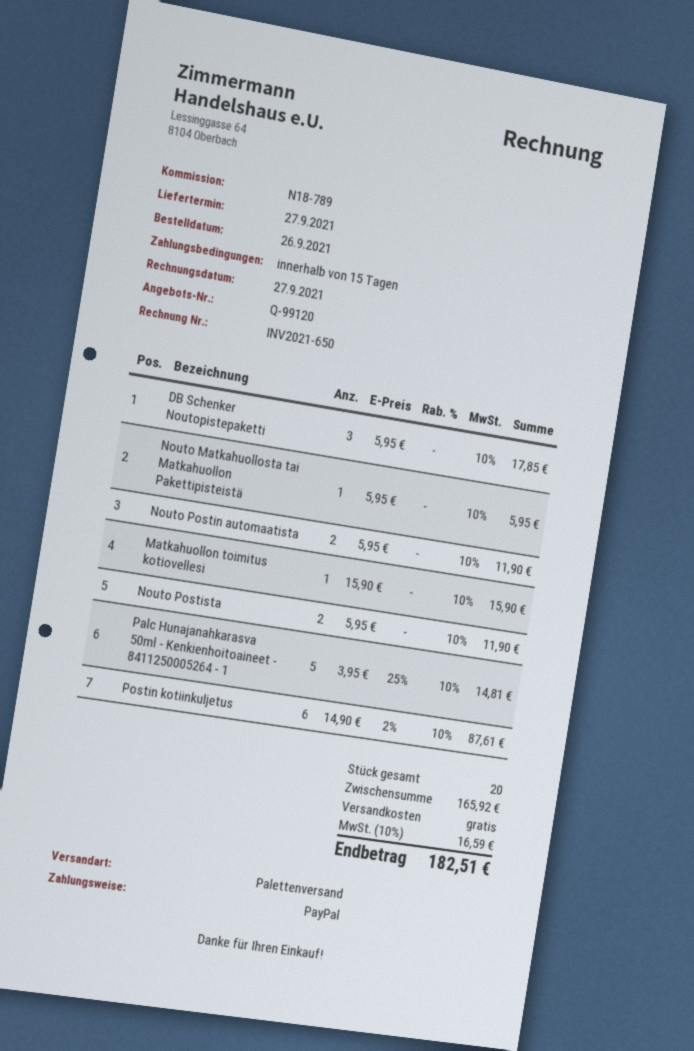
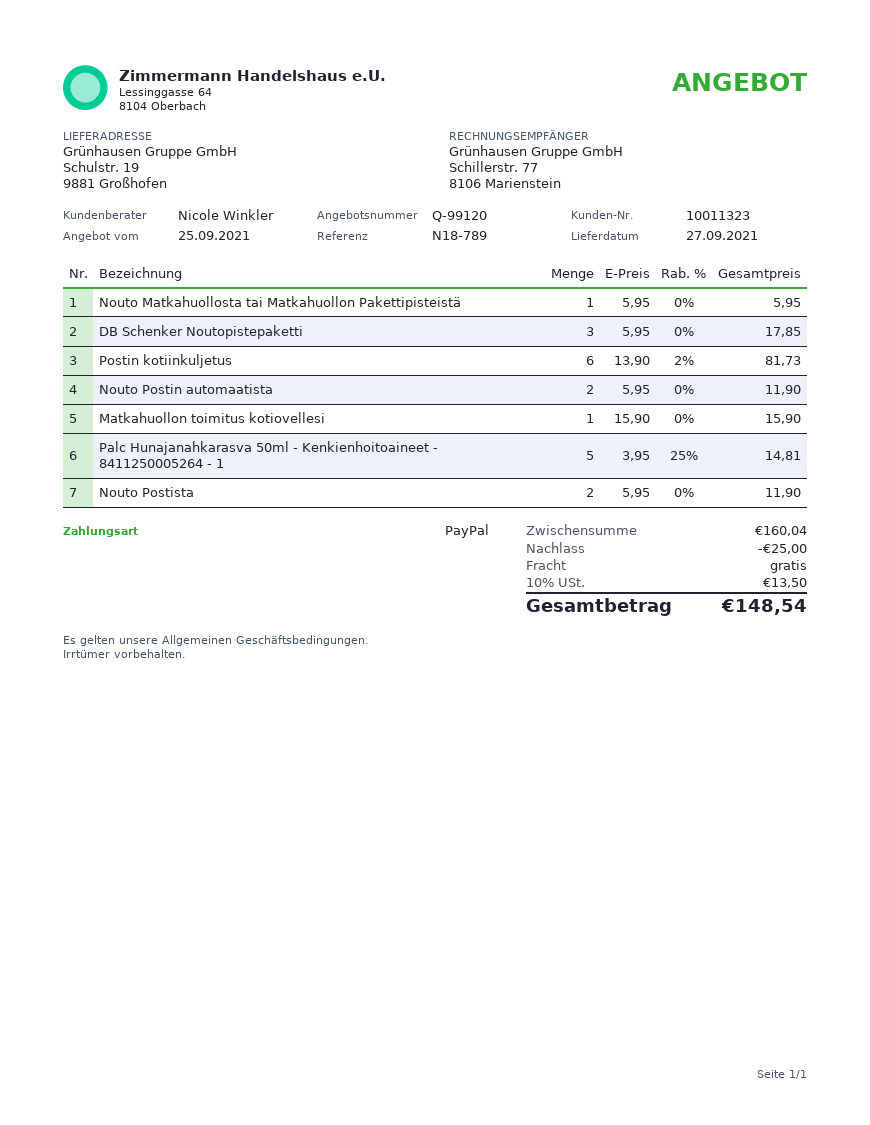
Postin kotiinkuljetus: 6 x 14.90 - 2% = 87.61 -> 6 x 13.90 - 2% = 81.73
subtotal: 165.92 -> 160.04
discount: none -> 25.00
tax: 10% = 16.59 -> 10% = 13.50
total: 182.51 -> 148.54

